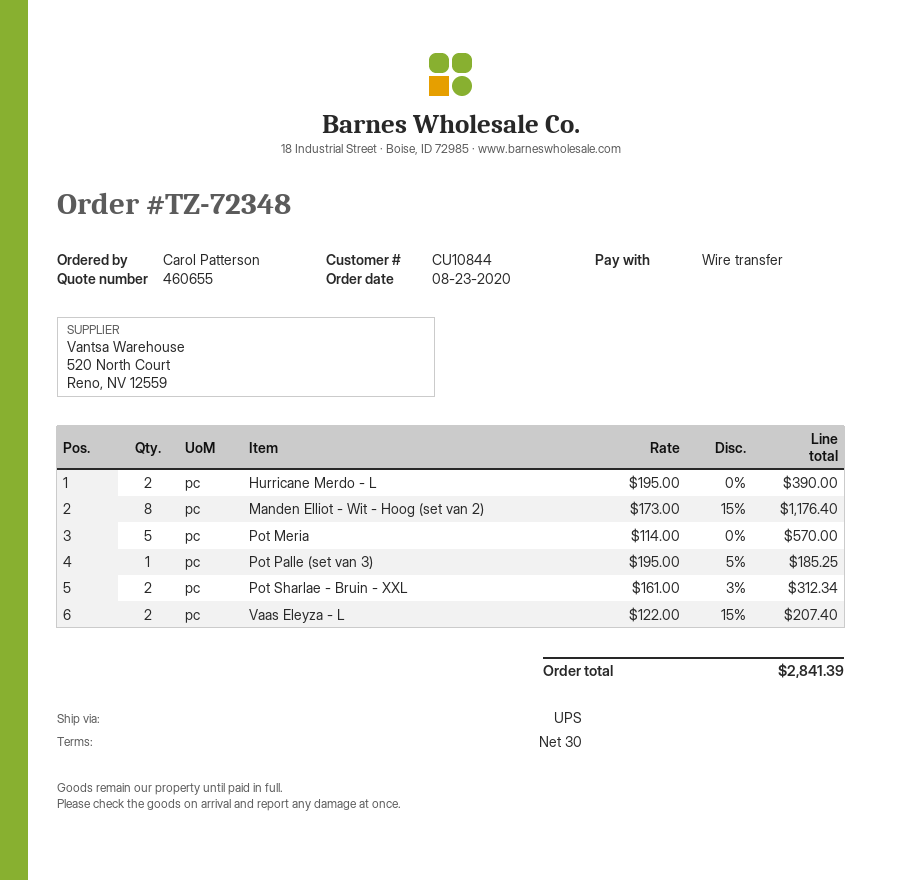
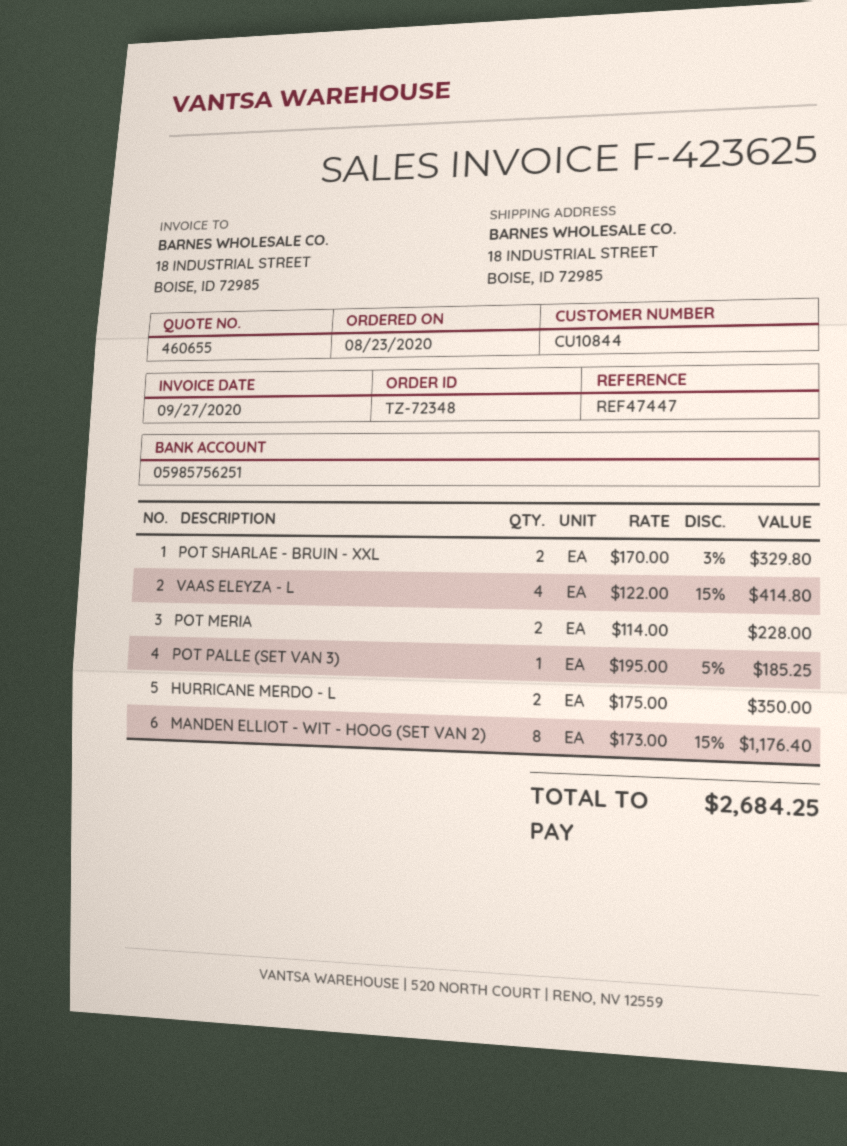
Hurricane Merdo - L: 2 x 195.00 = 390.00 -> 2 x 175.00 = 350.00
Pot Meria: 5 x 114.00 = 570.00 -> 2 x 114.00 = 228.00
Pot Sharlae - Bruin - XXL: 2 x 161.00 - 3% = 312.34 -> 2 x 170.00 - 3% = 329.80
Vaas Eleyza - L: 2 x 122.00 - 15% = 207.40 -> 4 x 122.00 - 15% = 414.80
total: 2841.39 -> 2684.25

